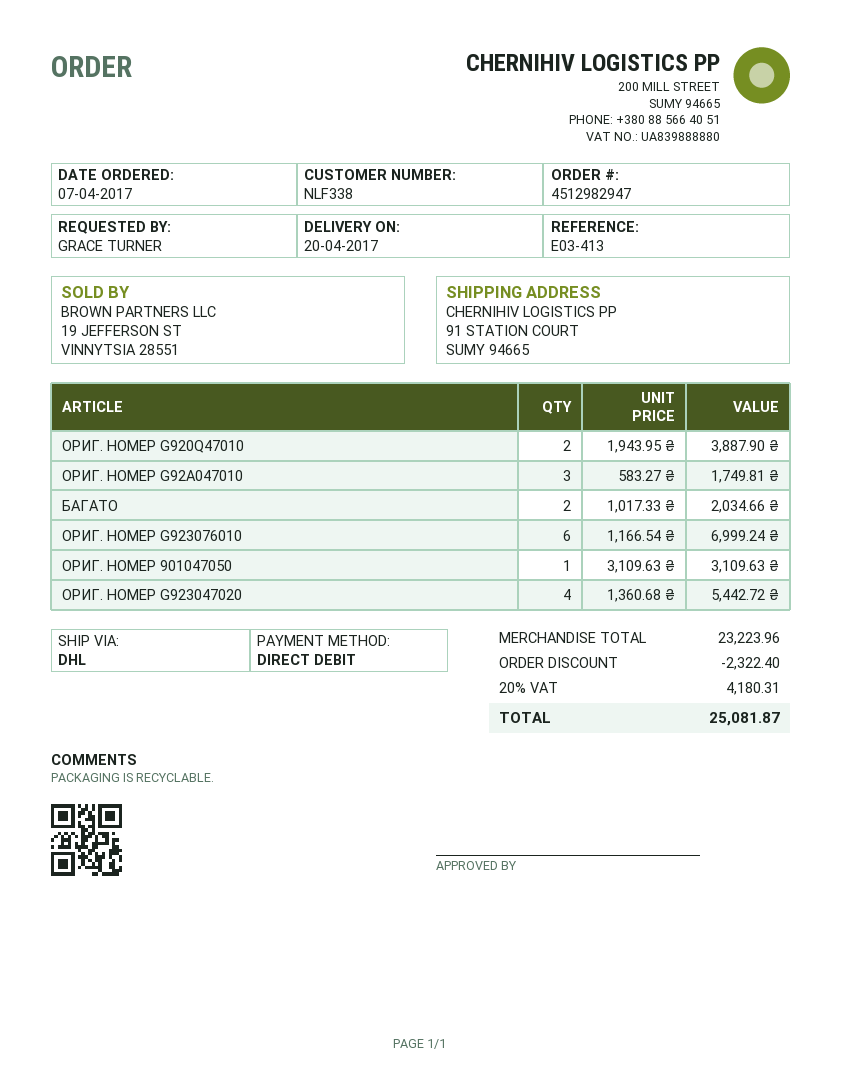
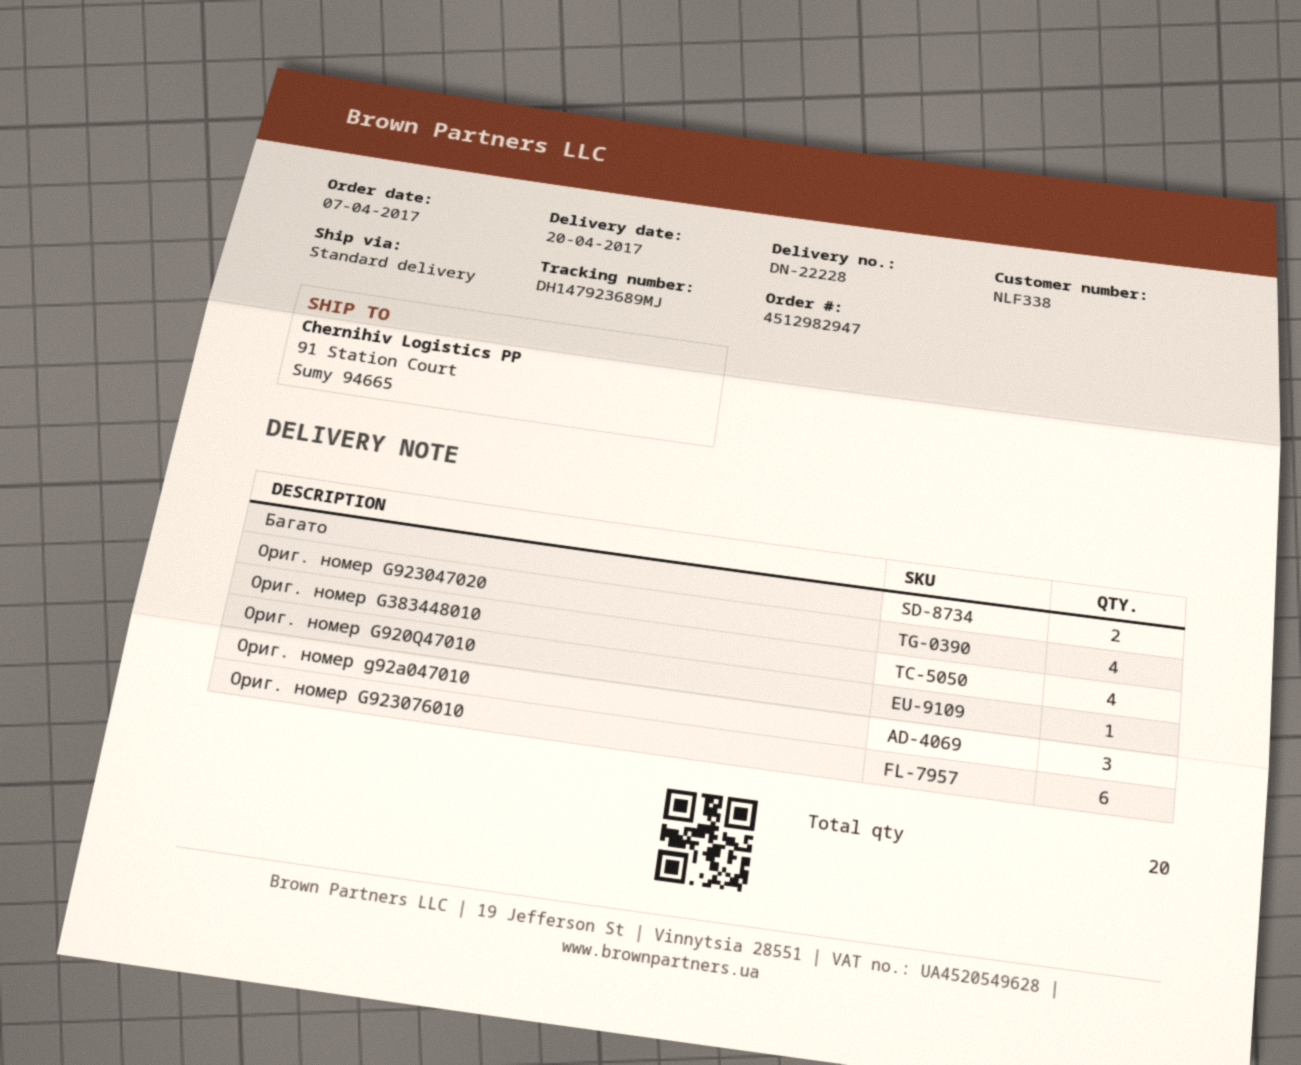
shipping method: DHL -> standard
ОРИГ. НОМЕР G920Q47010: 2 -> 1
ОРИГ. НОМЕР 901047050: 1 -> none
Ориг. номер G383448010: none -> 4

